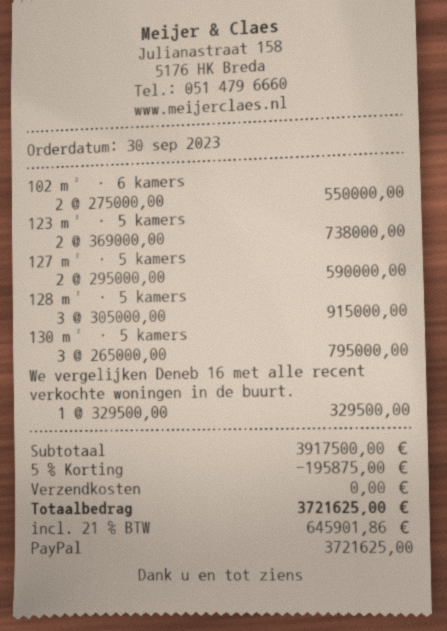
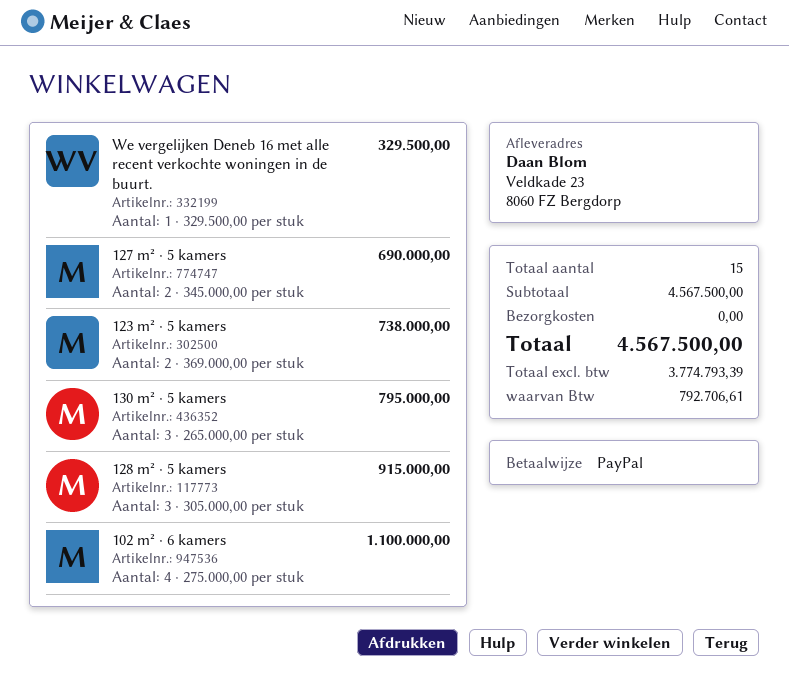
102 m² · 6 kamers: 2 x 275000.00 = 550000.00 -> 4 x 275000.00 = 1100000.00
127 m² · 5 kamers: 2 x 295000.00 = 590000.00 -> 2 x 345000.00 = 690000.00
subtotal: 3917500.00 -> 4567500.00
discount: 5% = 195875.00 -> none
tax: 645901.86 -> 792706.61
total: 3721625.00 -> 4567500.00

